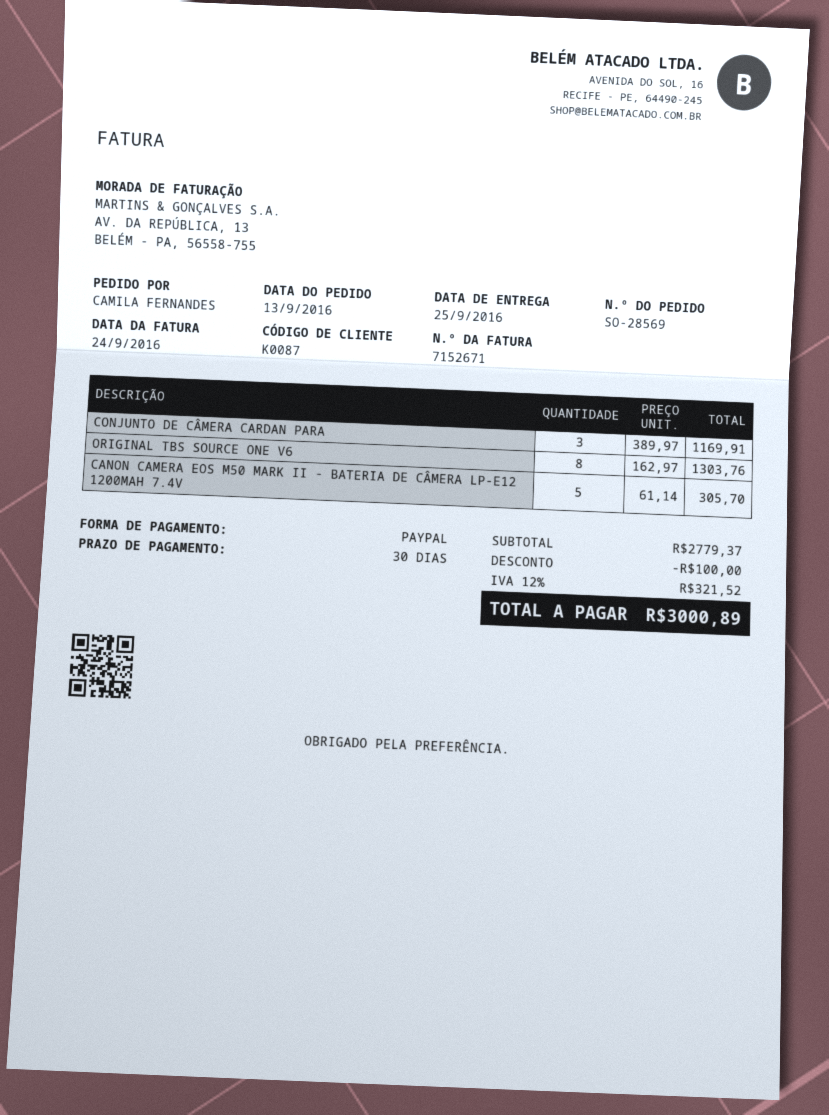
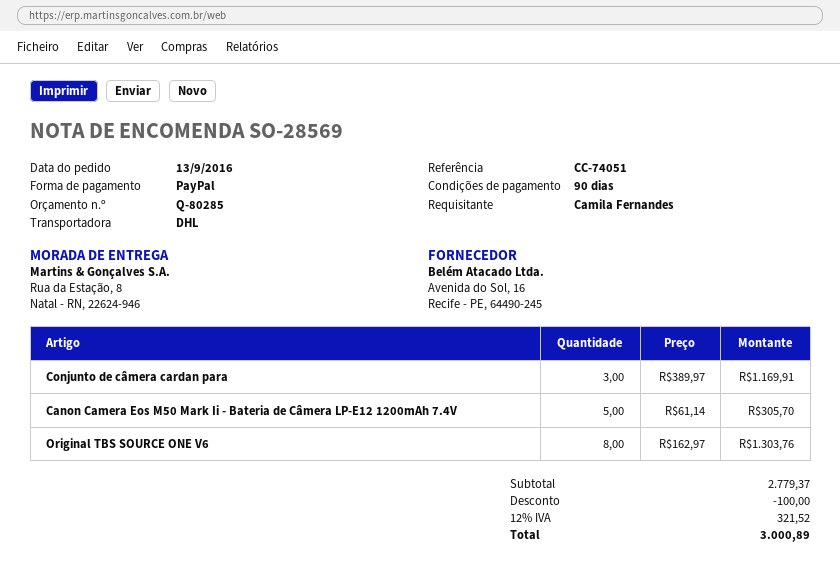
payment terms: 30 days -> 90 days

